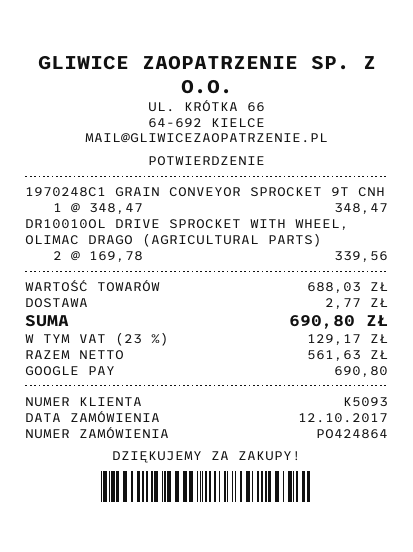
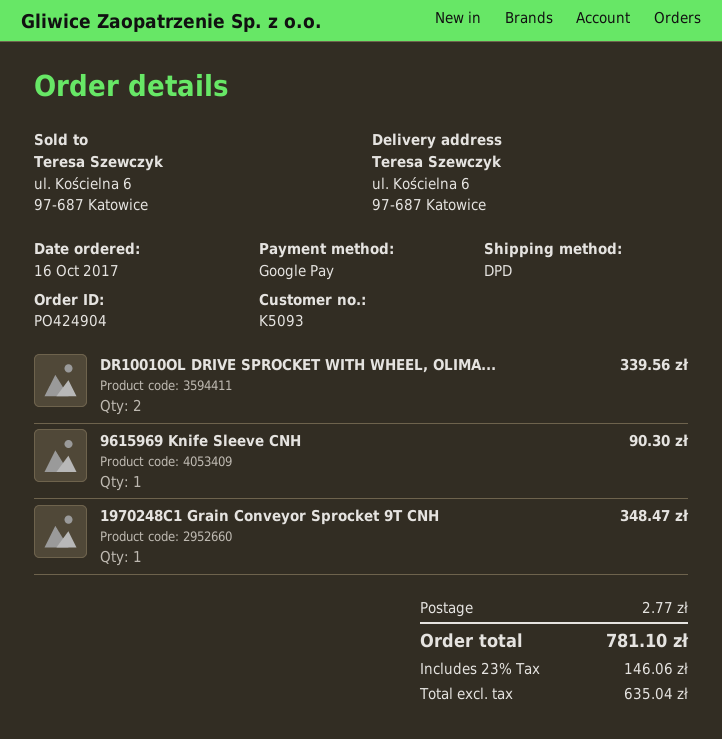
order number: PO424864 -> PO424904
order date: 2017-10-12 -> 2017-10-16
9615969 Knife Sleeve CNH: none -> 1 for 90.30
net: 561.63 -> 635.04
tax: 23% = 129.17 -> 23% = 146.06
total: 690.80 -> 781.10

